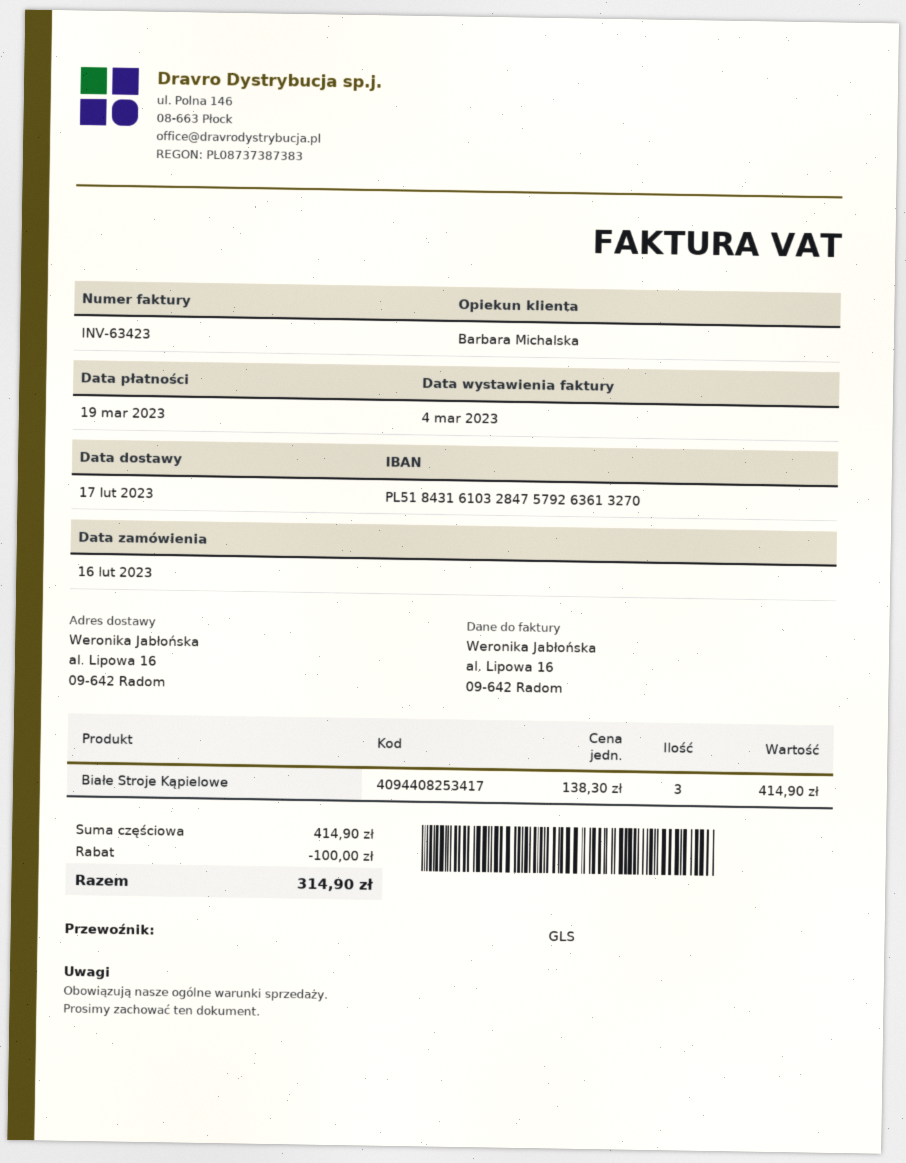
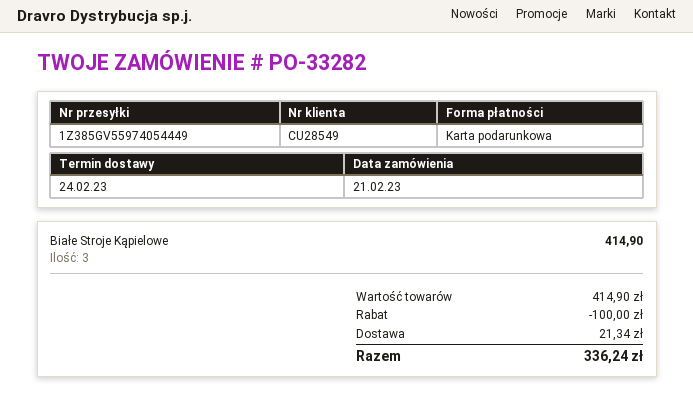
order date: 2023-02-16 -> 2023-02-21
delivery date: 2023-02-17 -> 2023-02-24
shipping: none -> 21.34
total: 314.90 -> 336.24

